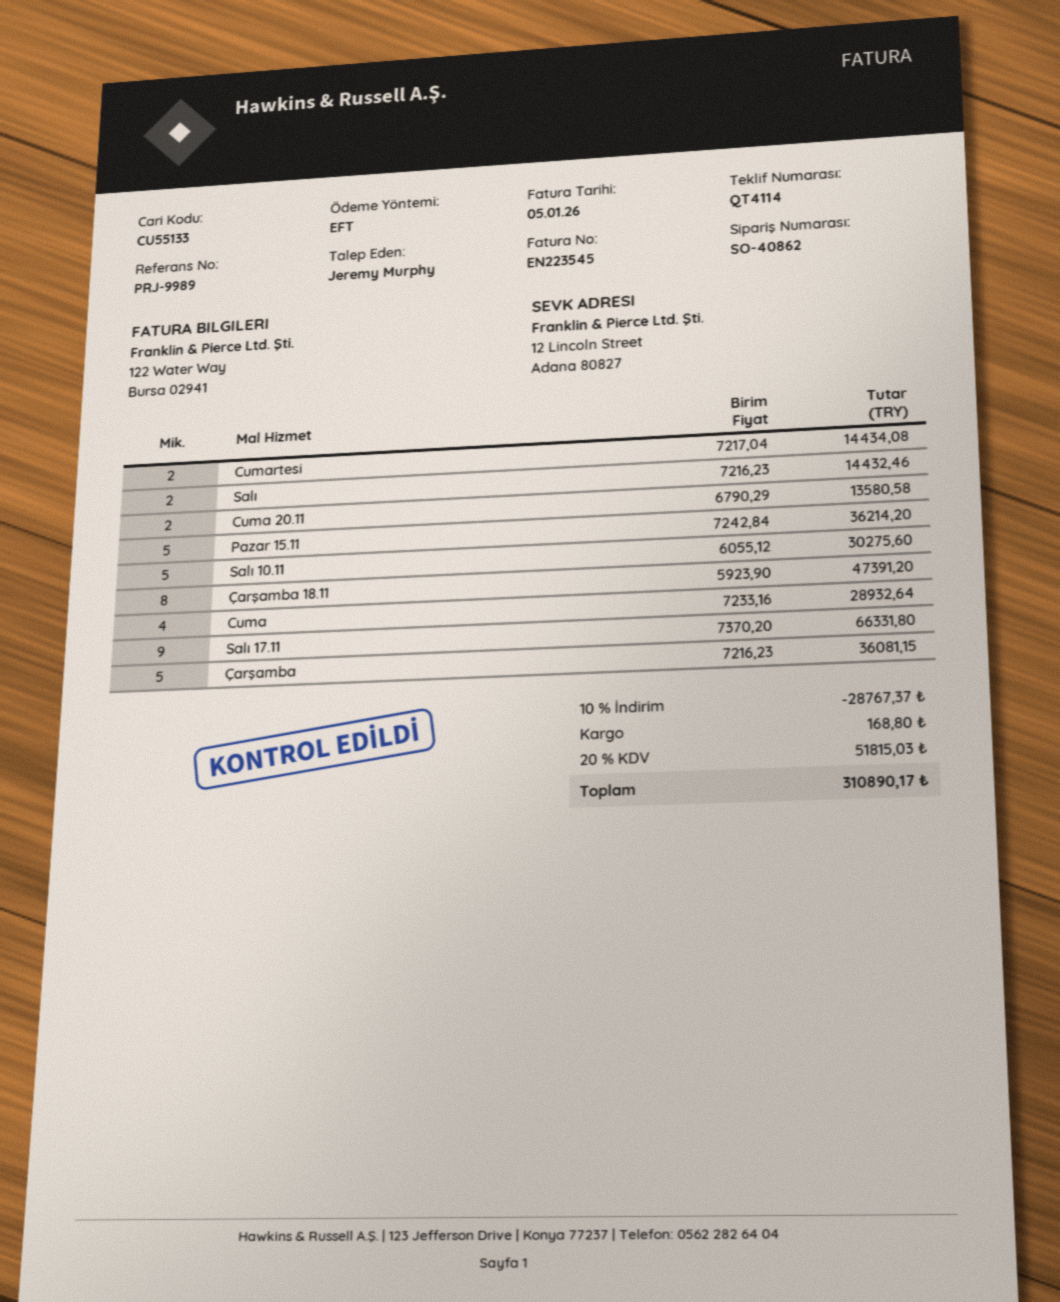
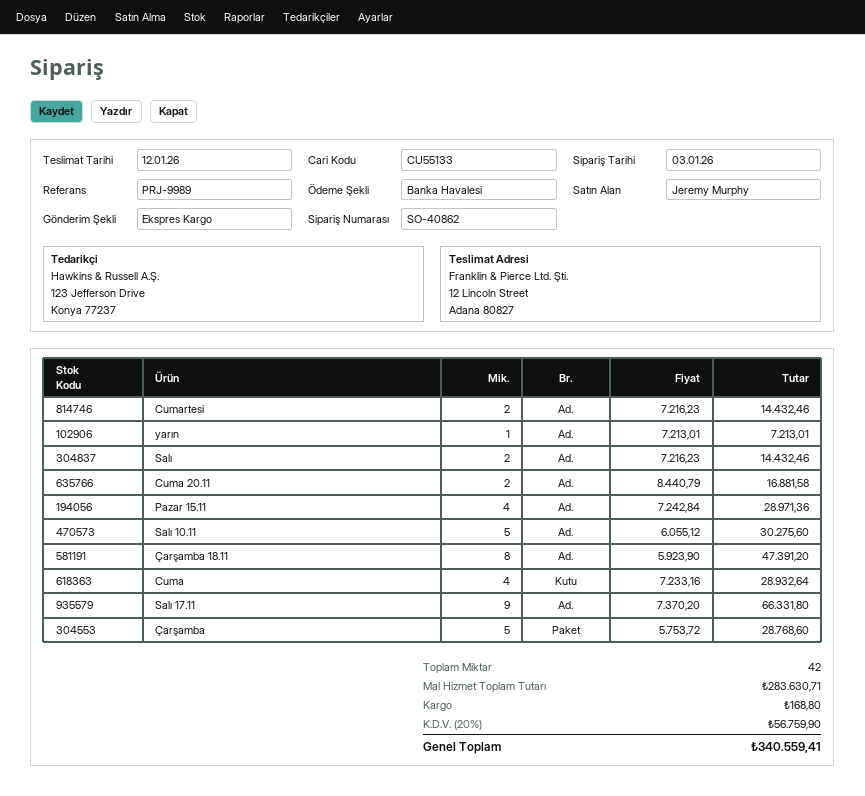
Cumartesi: 2 x 7217.04 = 14434.08 -> 2 x 7216.23 = 14432.46
Cuma 20.11: 2 x 6790.29 = 13580.58 -> 2 x 8440.79 = 16881.58
Pazar 15.11: 5 x 7242.84 = 36214.20 -> 4 x 7242.84 = 28971.36
Çarşamba: 5 x 7216.23 = 36081.15 -> 5 x 5753.72 = 28768.60
yarın: none -> 1 x 7213.01 = 7213.01
discount: 10% = 28767.37 -> none
tax: 20% = 51815.03 -> 20% = 56759.90
total: 310890.17 -> 340559.41

